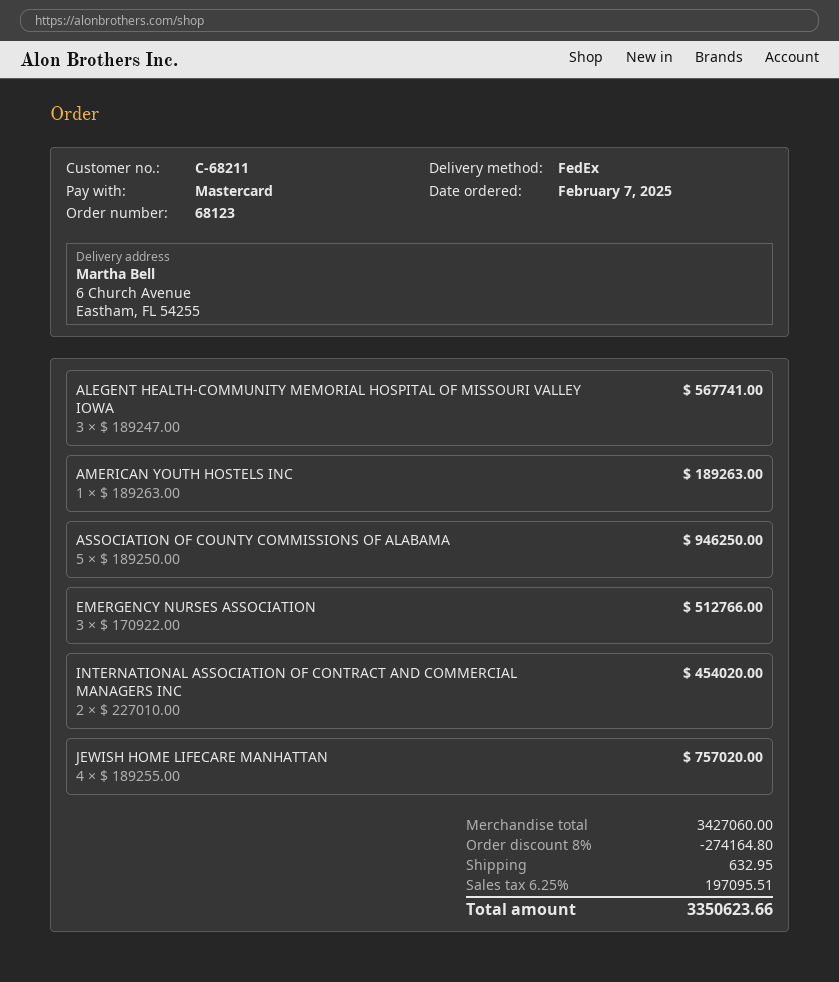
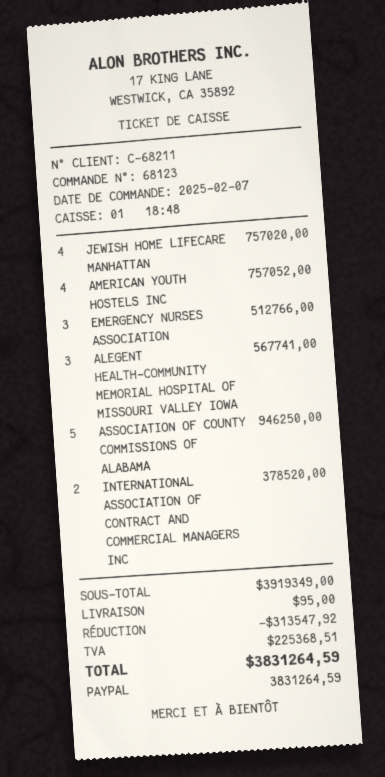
payment method: Mastercard -> PayPal
AMERICAN YOUTH HOSTELS INC: 1 for 189263.00 -> 4 for 757052.00
INTERNATIONAL ASSOCIATION OF CONTRACT AND COMMERCIAL MANAGERS INC: 2 for 454020.00 -> 2 for 378520.00
subtotal: 3427060.00 -> 3919349.00
discount: 274164.80 -> 313547.92
shipping: 632.95 -> 95.00
tax: 197095.51 -> 225368.51
total: 3350623.66 -> 3831264.59

